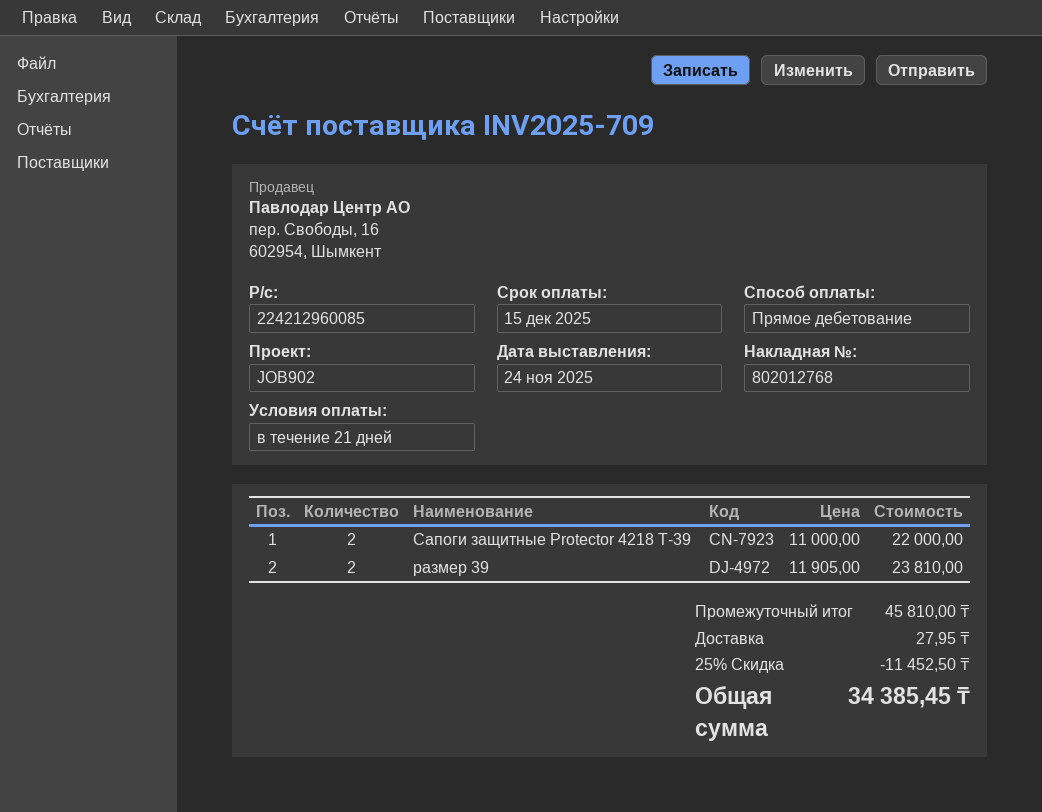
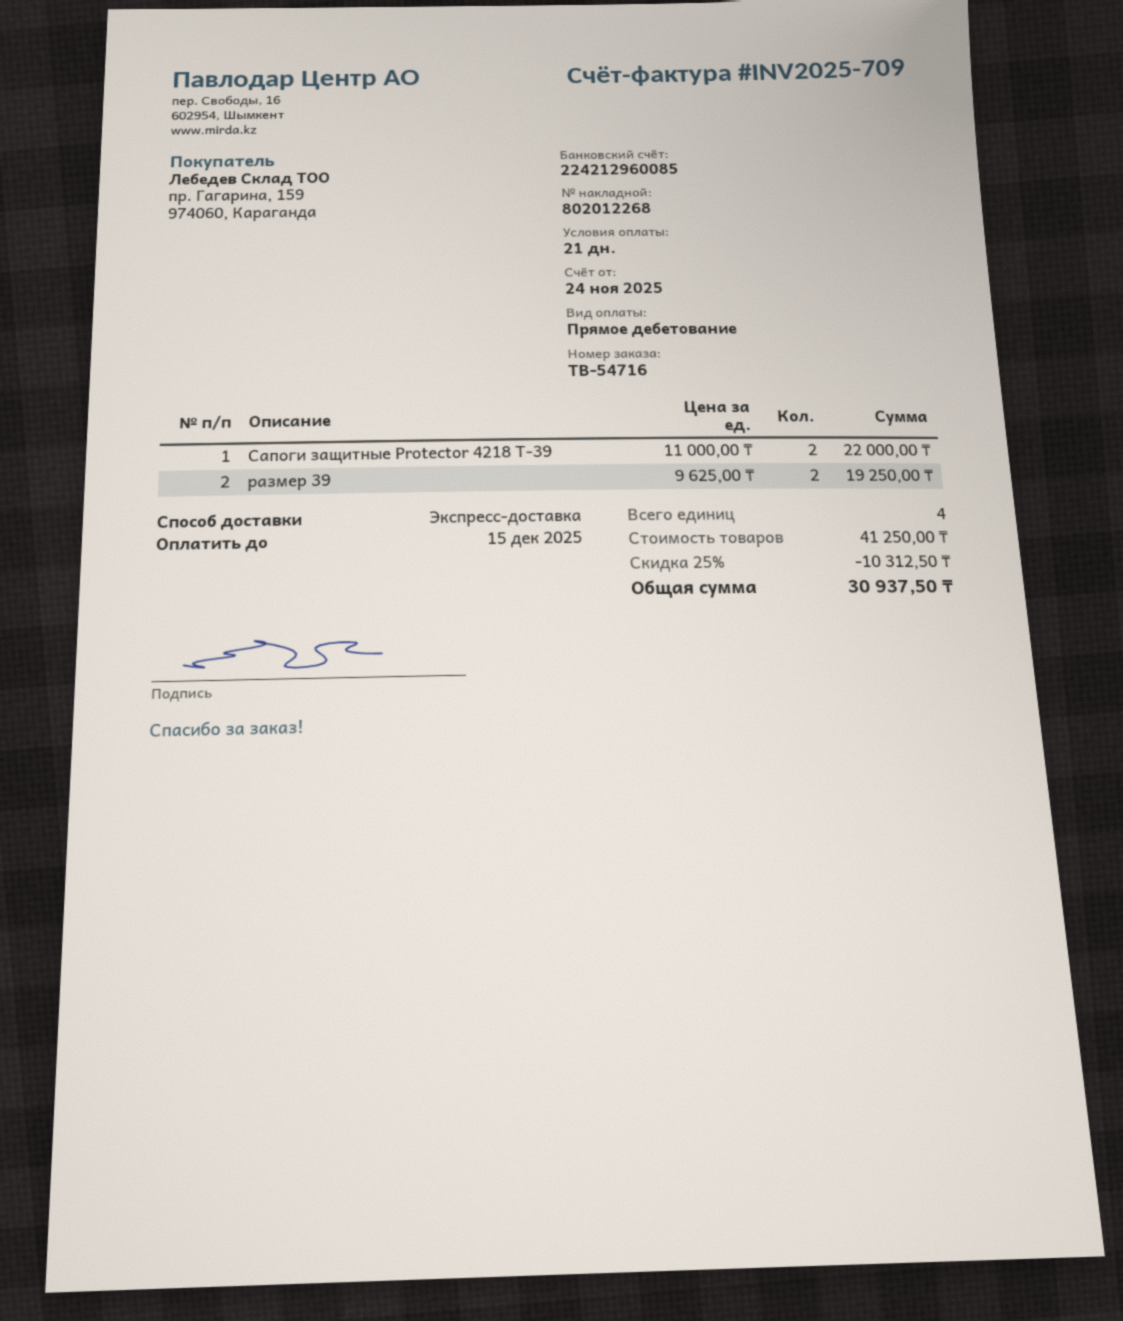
delivery note number: 802012768 -> 802012268
размер 39: 2 x 11905.00 = 23810.00 -> 2 x 9625.00 = 19250.00
subtotal: 45810.00 -> 41250.00
discount: 25% = 11452.50 -> 25% = 10312.50
shipping: 27.95 -> none
total: 34385.45 -> 30937.50

